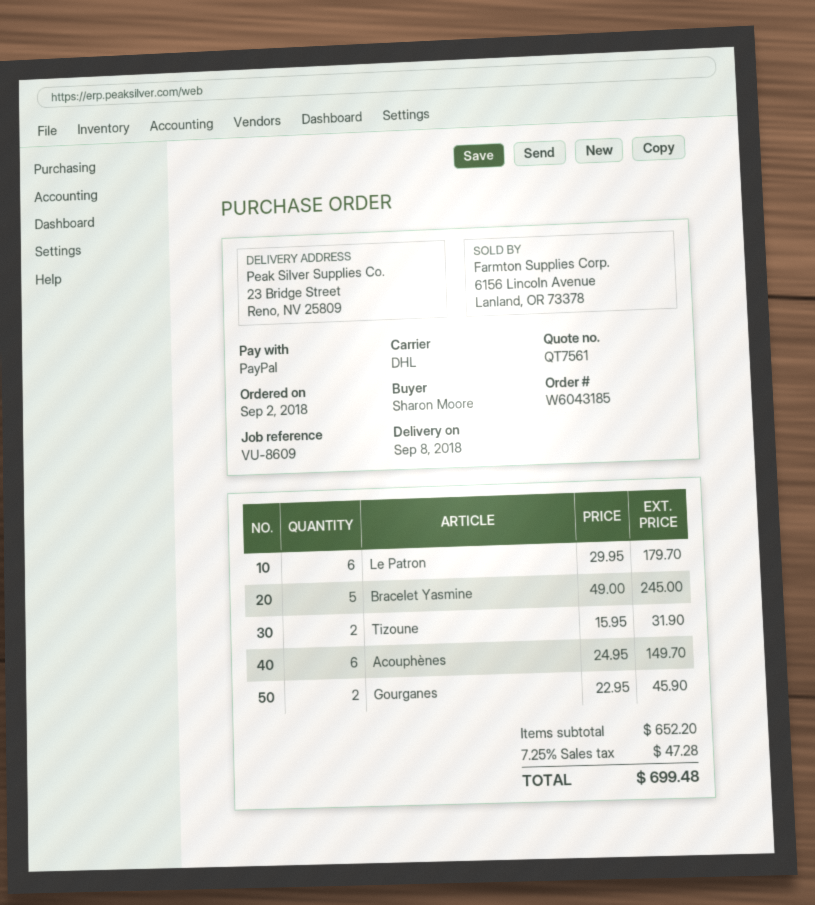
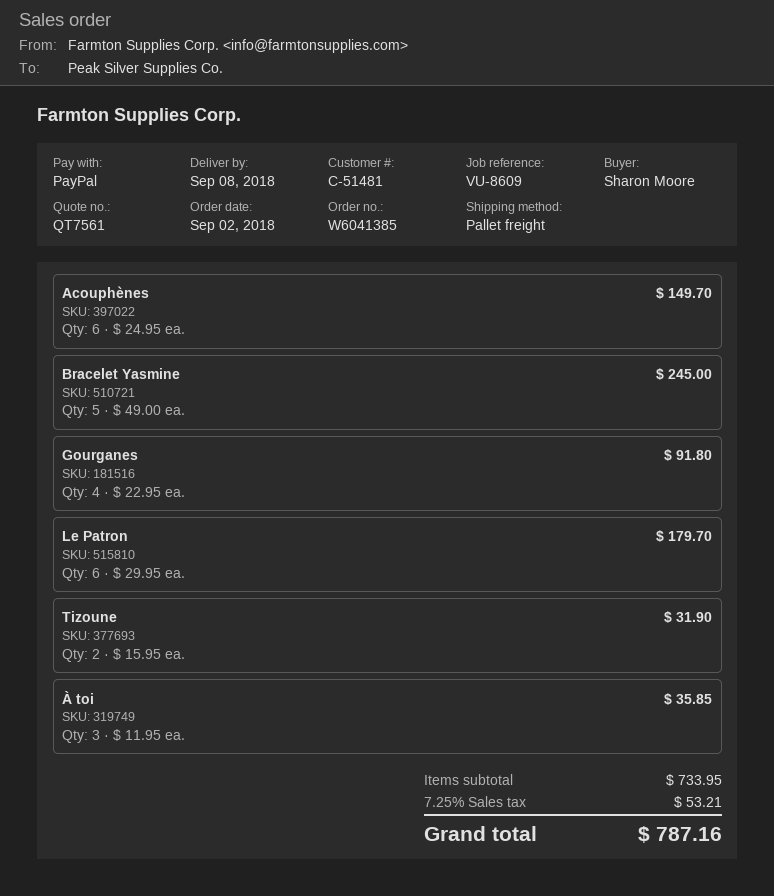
order number: W6043185 -> W6041385
shipping method: DHL -> pallet freight
Gourganes: 2 x 22.95 = 45.90 -> 4 x 22.95 = 91.80
À toi: none -> 3 x 11.95 = 35.85
subtotal: 652.20 -> 733.95
tax: 7.25% = 47.28 -> 7.25% = 53.21
total: 699.48 -> 787.16

